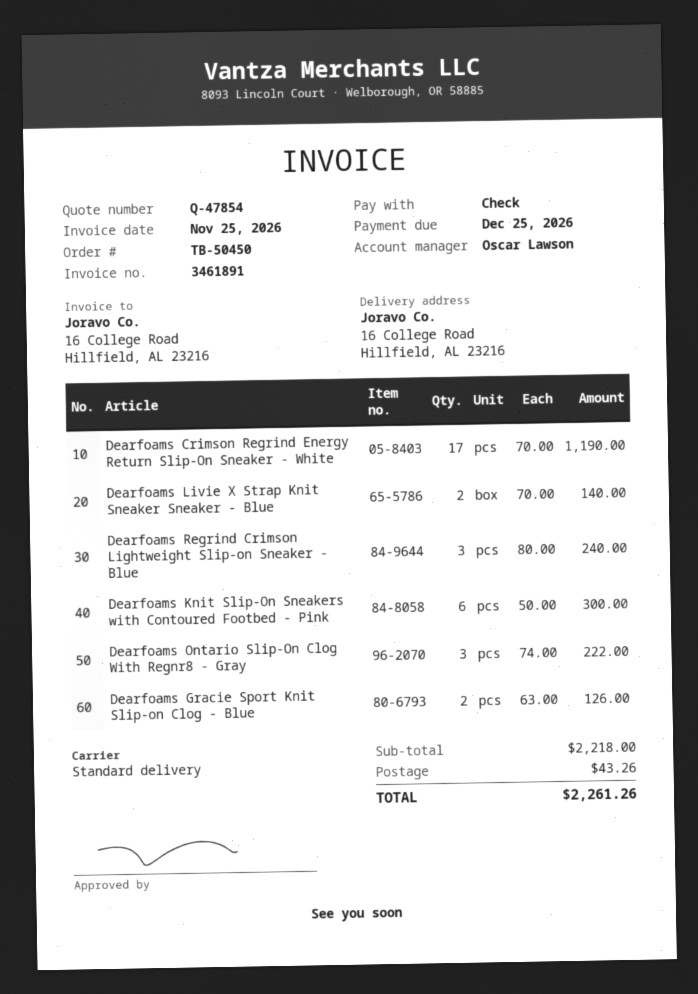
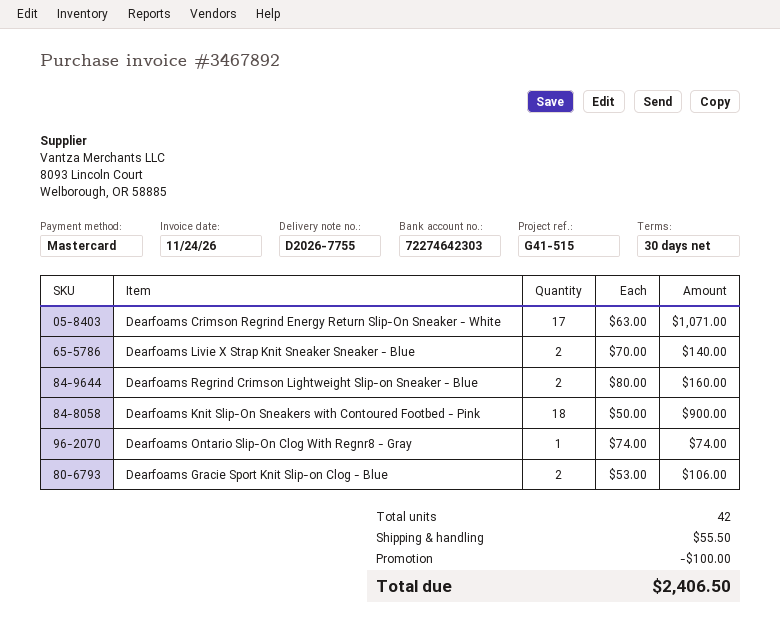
invoice number: 3461891 -> 3467892
invoice date: 2026-11-25 -> 2026-11-24
payment method: cheque -> Mastercard
Dearfoams Crimson Regrind Energy Return Slip-On Sneaker - White: 17 x 70.00 = 1190.00 -> 17 x 63.00 = 1071.00
Dearfoams Regrind Crimson Lightweight Slip-on Sneaker - Blue: 3 x 80.00 = 240.00 -> 2 x 80.00 = 160.00
Dearfoams Knit Slip-On Sneakers with Contoured Footbed - Pink: 6 x 50.00 = 300.00 -> 18 x 50.00 = 900.00
Dearfoams Ontario Slip-On Clog With Regnr8 - Gray: 3 x 74.00 = 222.00 -> 1 x 74.00 = 74.00
Dearfoams Gracie Sport Knit Slip-on Clog - Blue: 2 x 63.00 = 126.00 -> 2 x 53.00 = 106.00
discount: none -> 100.00
shipping: 43.26 -> 55.50
total: 2261.26 -> 2406.50

